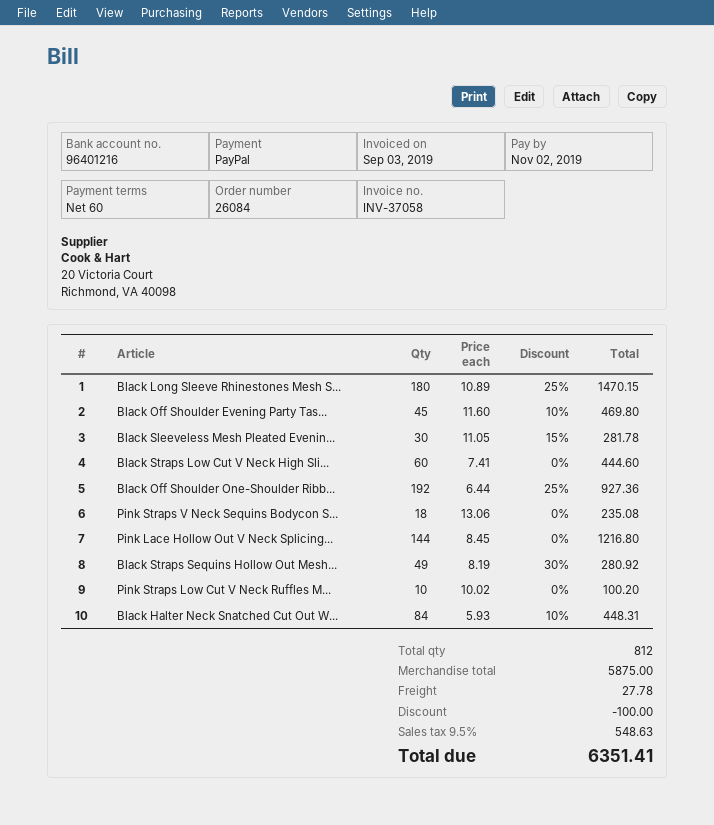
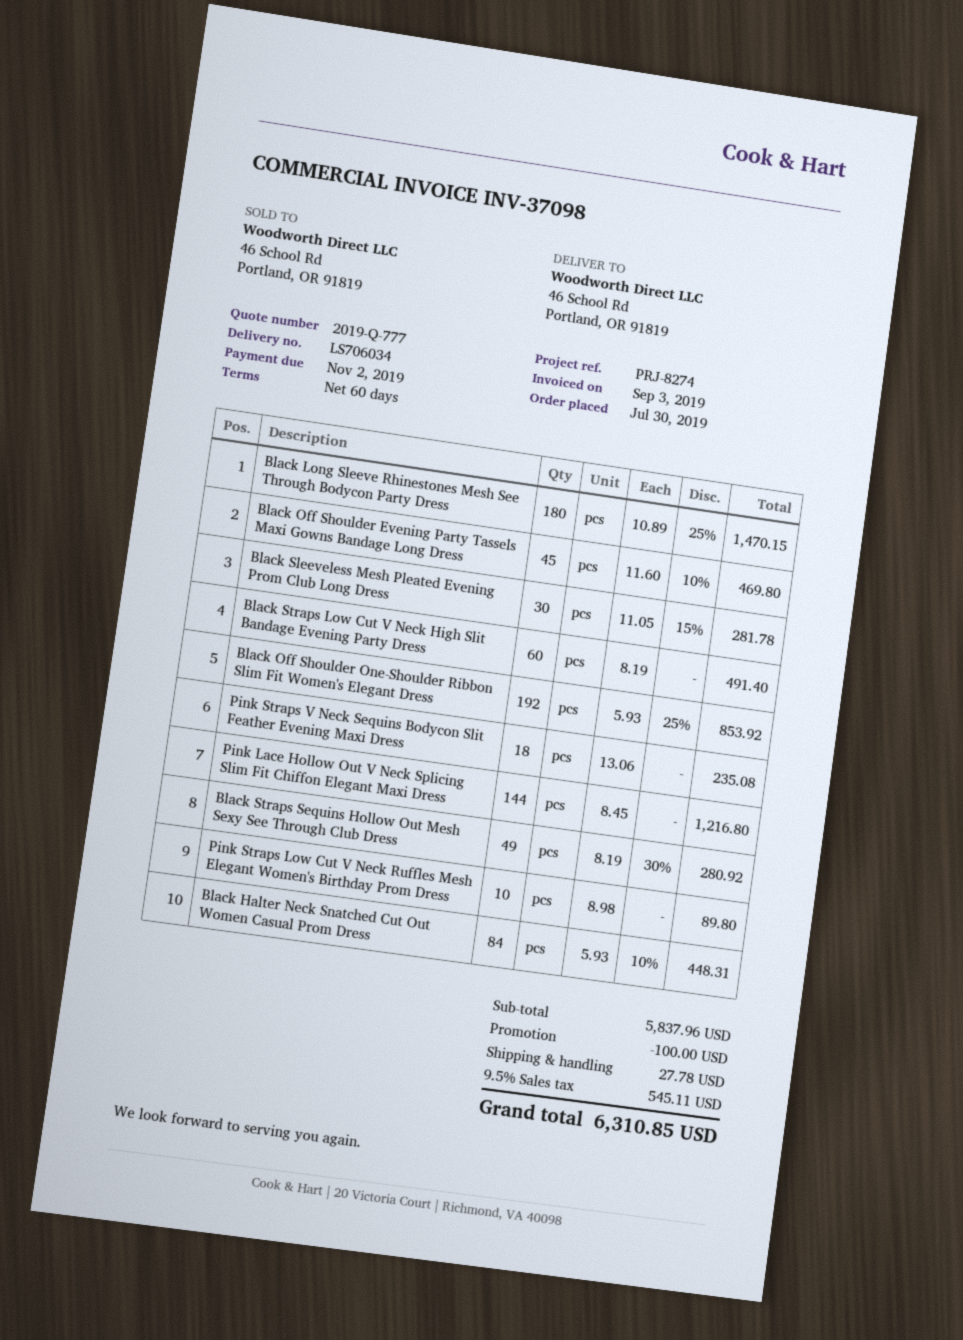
invoice number: INV-37058 -> INV-37098
Black Straps Low Cut V Neck High Sli...: 60 x 7.41 = 444.60 -> 60 x 8.19 = 491.40
Black Off Shoulder One-Shoulder Ribb...: 192 x 6.44 - 25% = 927.36 -> 192 x 5.93 - 25% = 853.92
Pink Straps Low Cut V Neck Ruffles M...: 10 x 10.02 = 100.20 -> 10 x 8.98 = 89.80
subtotal: 5875.00 -> 5837.96
tax: 9.5% = 548.63 -> 9.5% = 545.11
total: 6351.41 -> 6310.85

